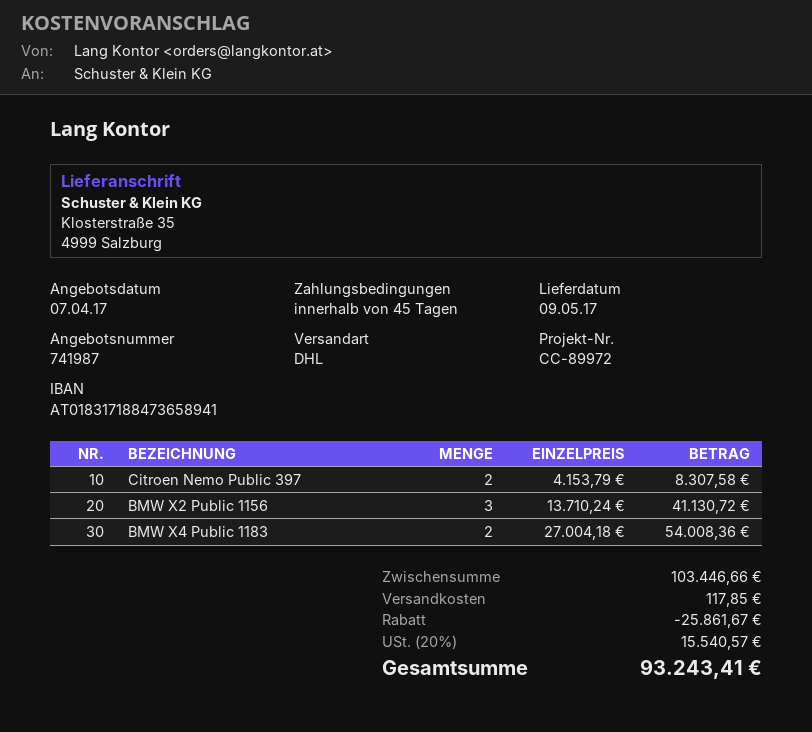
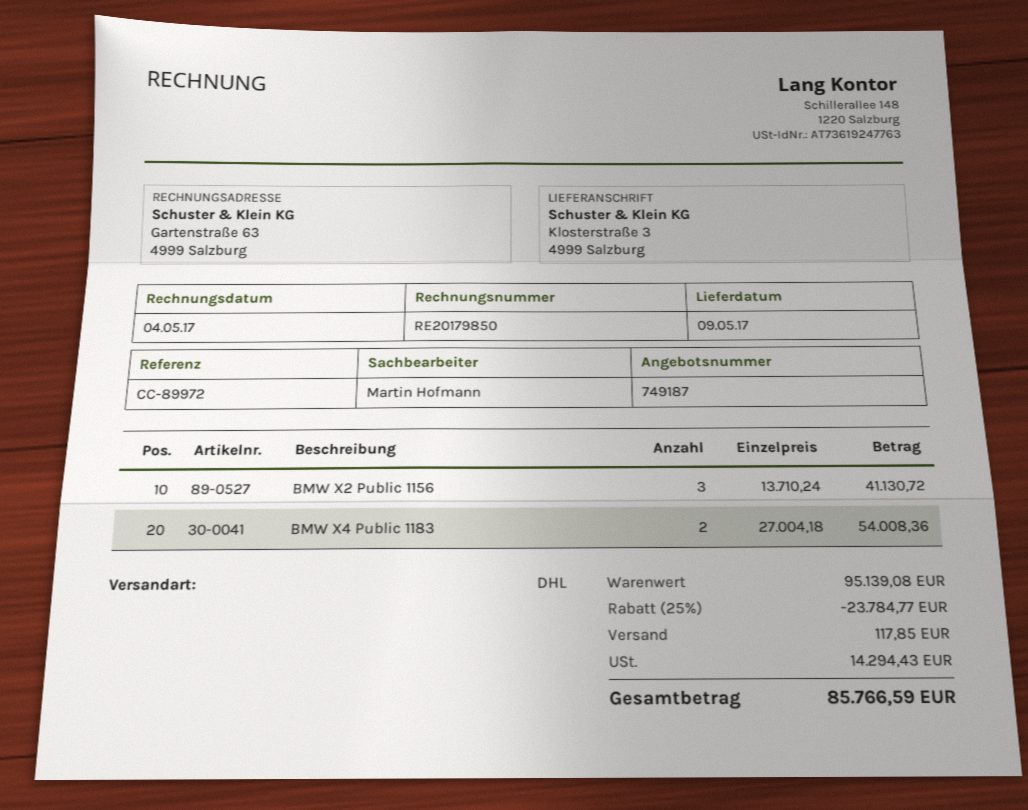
quote number: 741987 -> 749187
ship to: Klosterstraße 35, 4999 Salzburg -> Klosterstraße 3, 4999 Salzburg
Citroen Nemo Public 397: 2 x 4153.79 = 8307.58 -> none
subtotal: 103446.66 -> 95139.08
discount: 25861.67 -> 23784.77
tax: 15540.57 -> 14294.43
total: 93243.41 -> 85766.59

